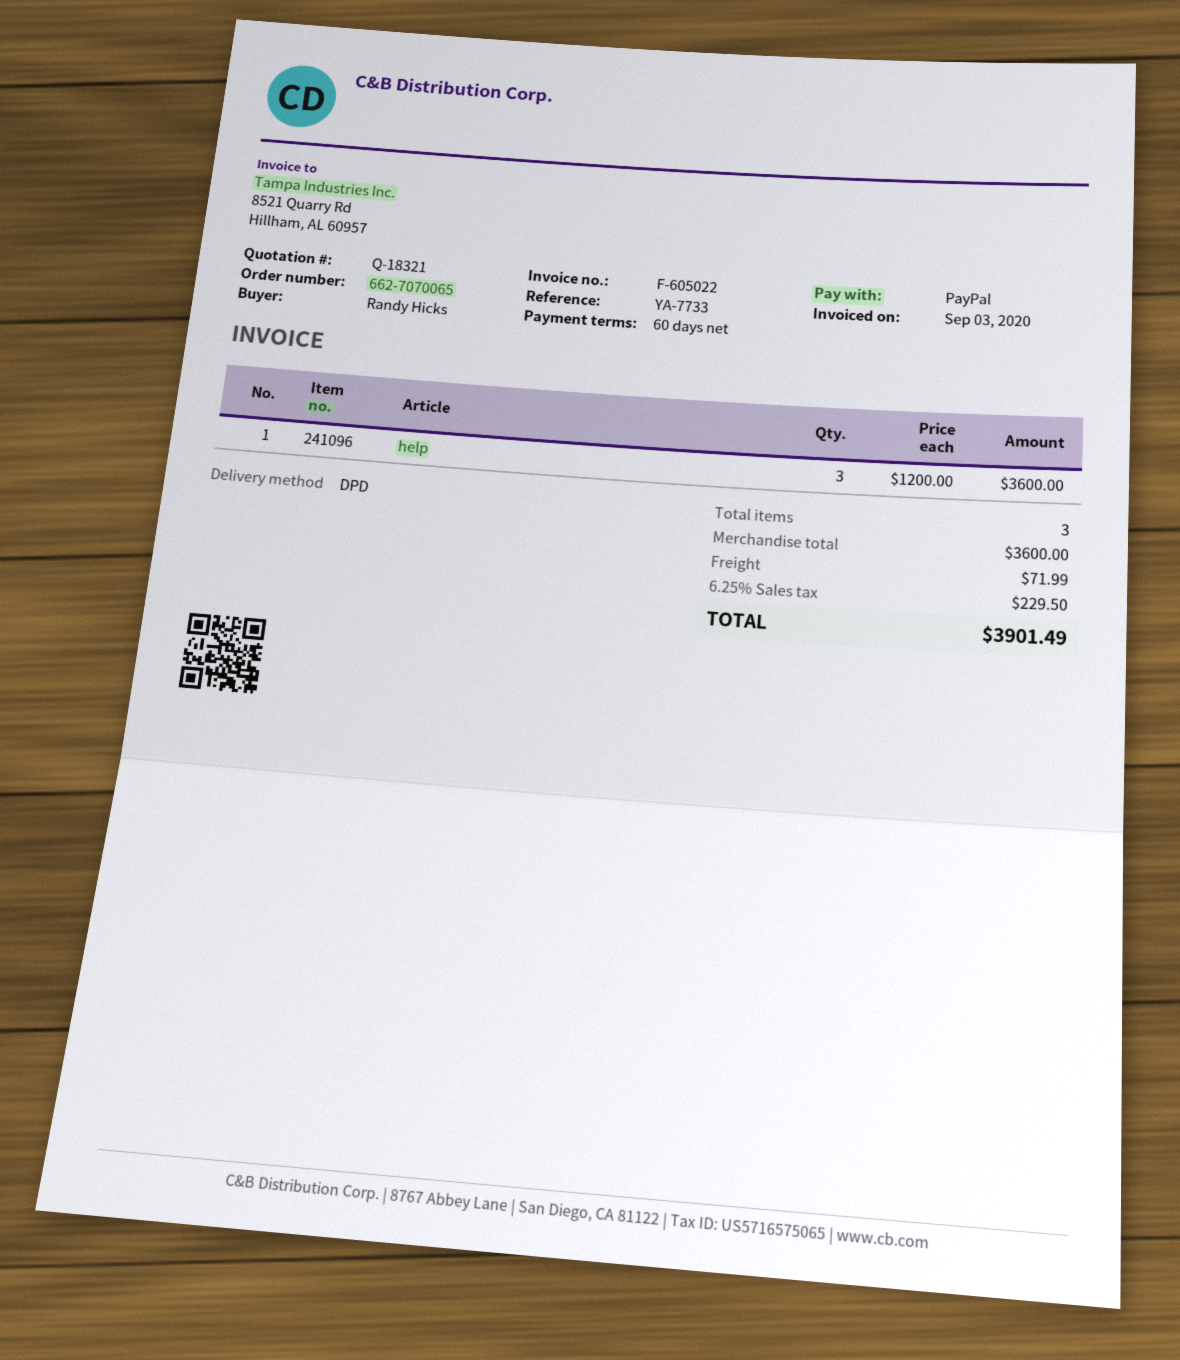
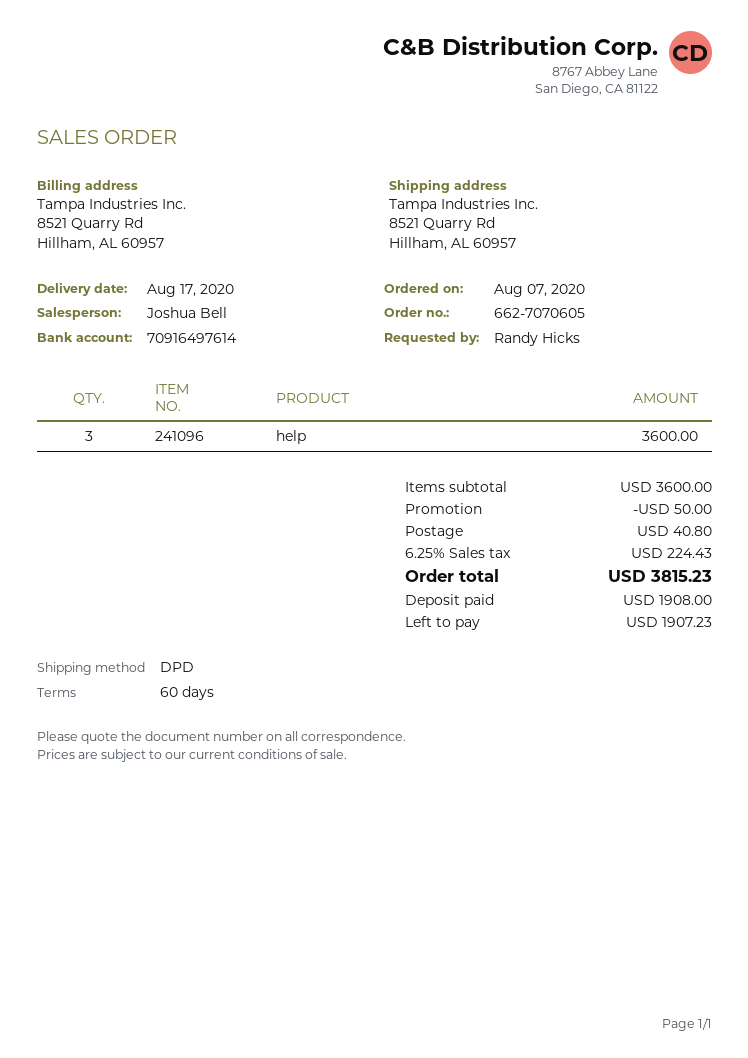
order number: 662-7070065 -> 662-7070605
discount: none -> 50.00
shipping: 71.99 -> 40.80
tax: 6.25% = 229.50 -> 6.25% = 224.43
total: 3901.49 -> 3815.23

